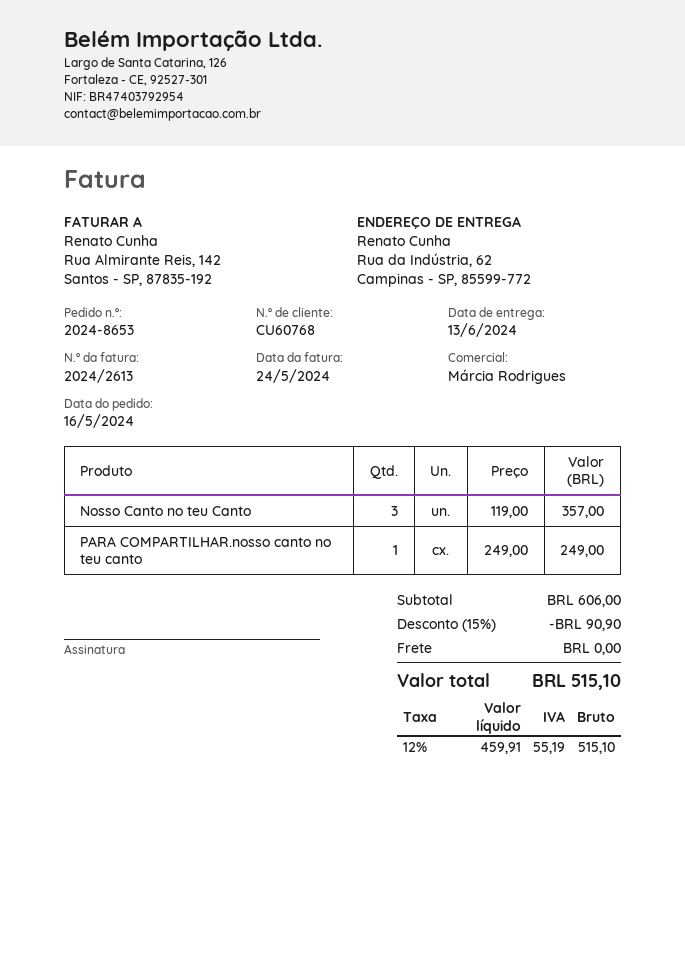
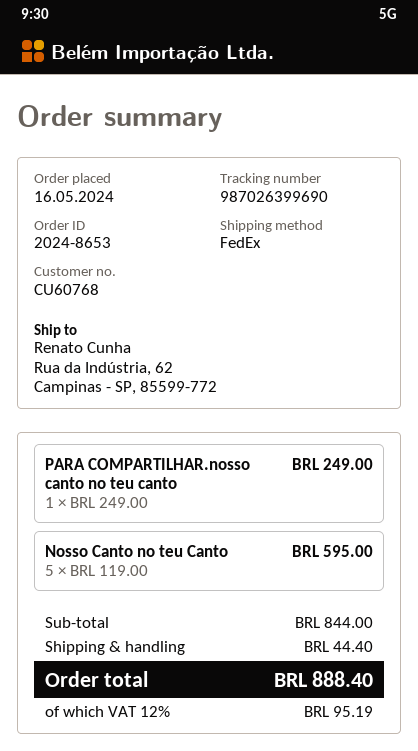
Nosso Canto no teu Canto: 3 x 119.00 = 357.00 -> 5 x 119.00 = 595.00
subtotal: 606.00 -> 844.00
discount: 15% = 90.90 -> none
shipping: 0.00 -> 44.40
tax: 12% = 55.19 -> 12% = 95.19
total: 515.10 -> 888.40

